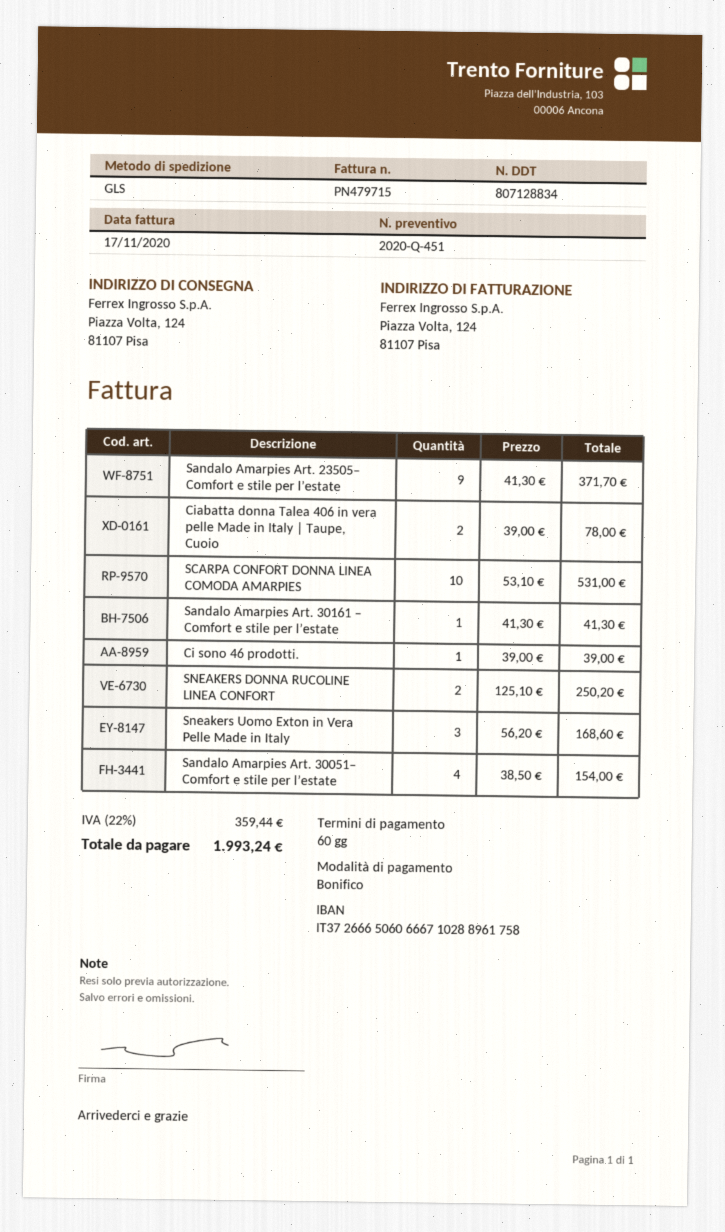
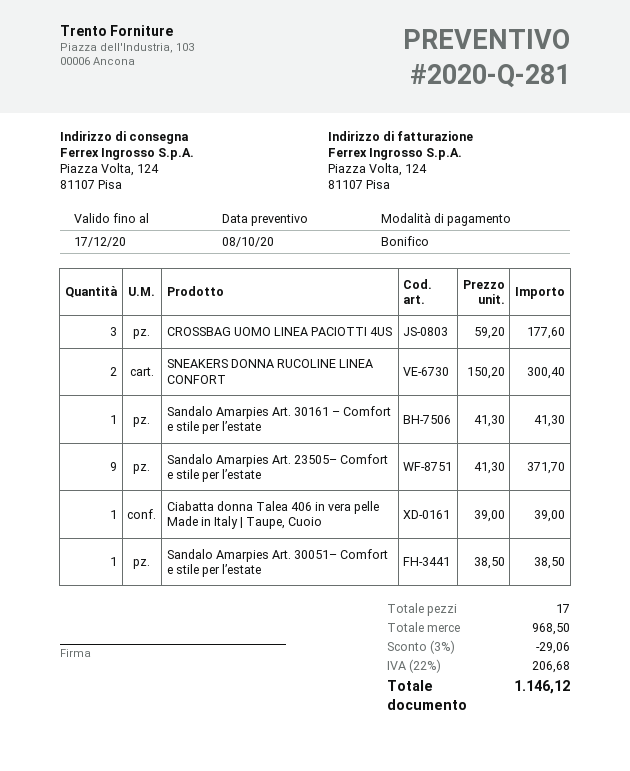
quote number: 2020-Q-451 -> 2020-Q-281
Ciabatta donna Talea 406 in vera pelle Made in Italy | Taupe, Cuoio: 2 x 39.00 = 78.00 -> 1 x 39.00 = 39.00
SCARPA CONFORT DONNA LINEA COMODA AMARPIES: 10 x 53.10 = 531.00 -> none
Ci sono 46 prodotti.: 1 x 39.00 = 39.00 -> none
SNEAKERS DONNA RUCOLINE LINEA CONFORT: 2 x 125.10 = 250.20 -> 2 x 150.20 = 300.40
Sneakers Uomo Exton in Vera Pelle Made in Italy: 3 x 56.20 = 168.60 -> none
Sandalo Amarpies Art. 30051– Comfort e stile per l’estate: 4 x 38.50 = 154.00 -> 1 x 38.50 = 38.50
CROSSBAG UOMO LINEA PACIOTTI 4US: none -> 3 x 59.20 = 177.60
discount: none -> 3% = 29.06
tax: 22% = 359.44 -> 22% = 206.68
total: 1993.24 -> 1146.12

